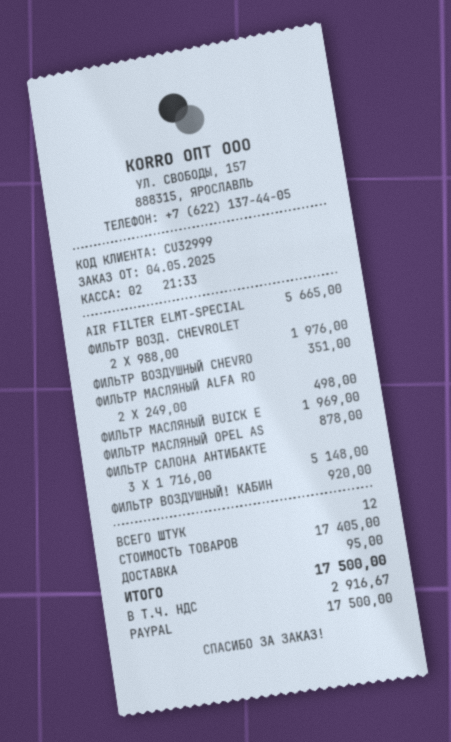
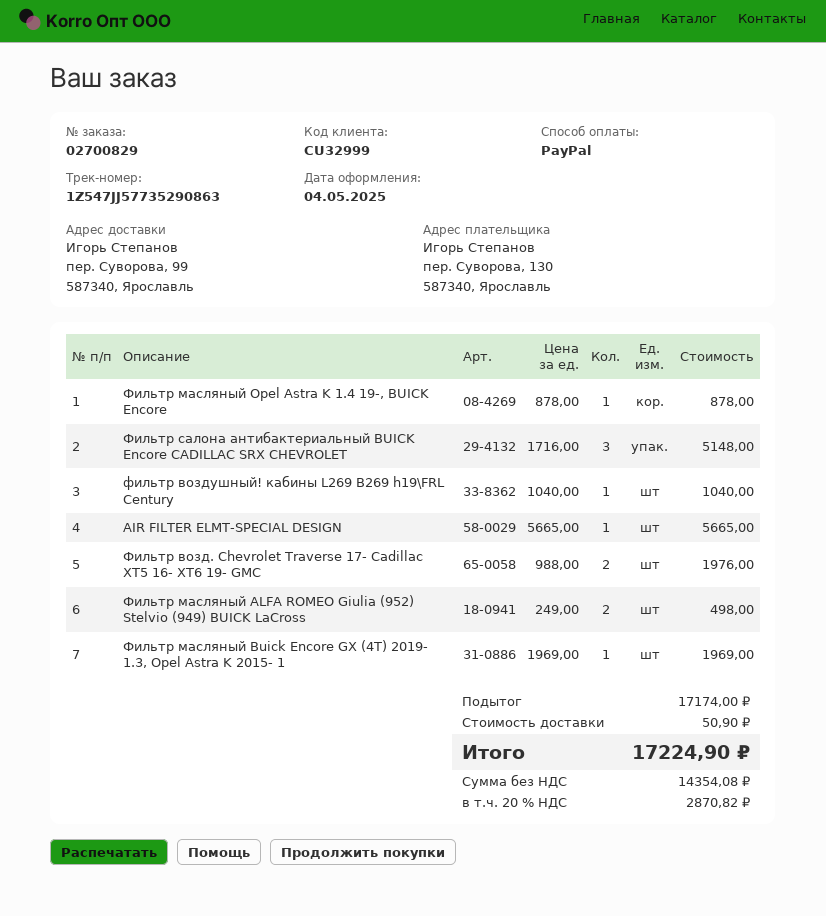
ФИЛЬТР ВОЗДУШНЫЙ CHEVRO: 1 x 351.00 = 351.00 -> none
ФИЛЬТР ВОЗДУШНЫЙ! КАБИН: 1 x 920.00 = 920.00 -> 1 x 1040.00 = 1040.00
subtotal: 17405.00 -> 17174.00
shipping: 95.00 -> 50.90
tax: 2916.67 -> 2870.82
total: 17500.00 -> 17224.90

